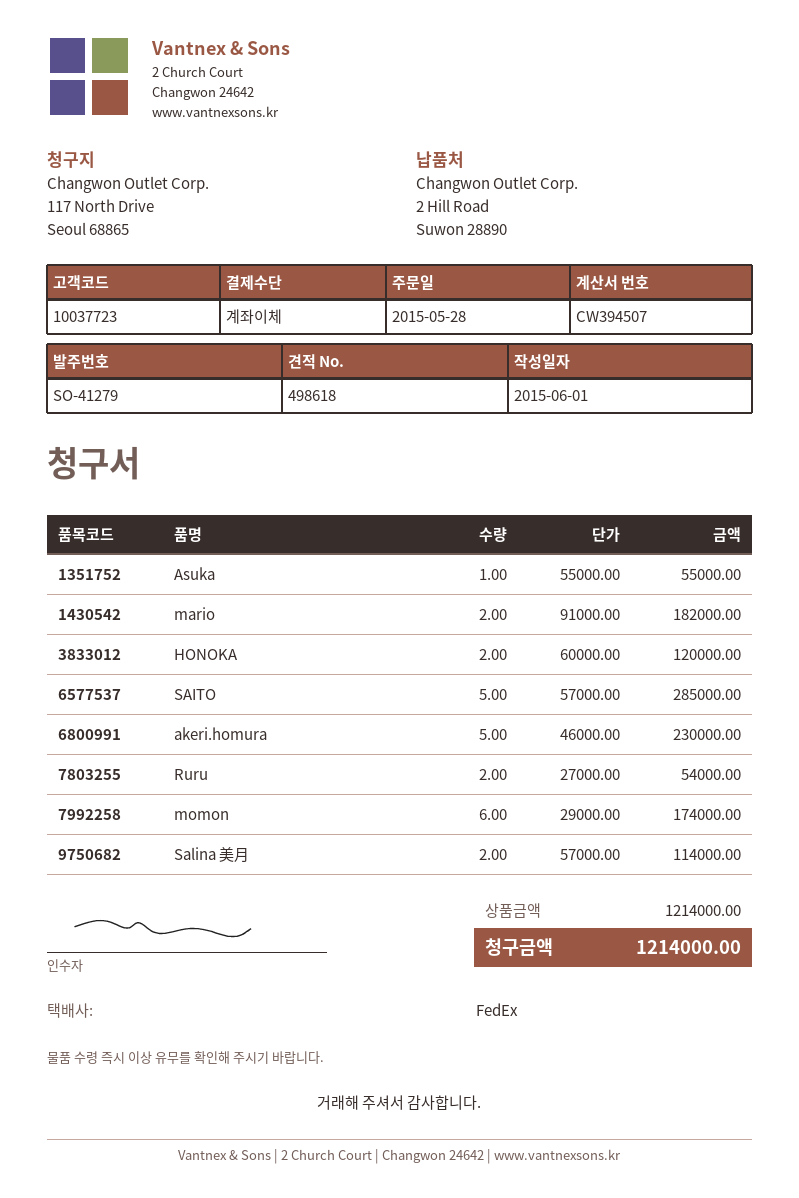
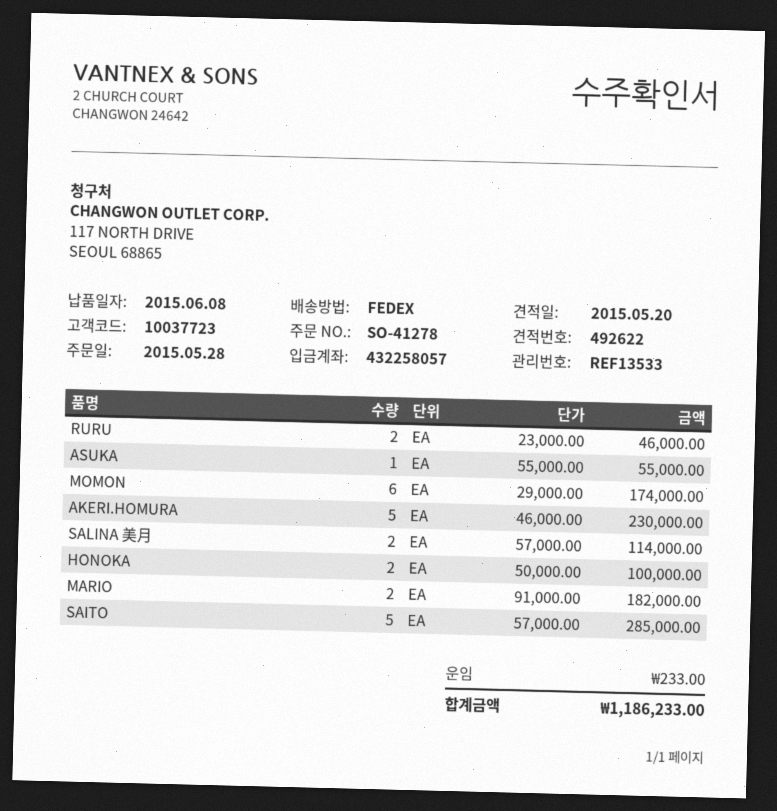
quote number: 498618 -> 492622
order number: SO-41279 -> SO-41278
HONOKA: 2 x 60000.00 = 120000.00 -> 2 x 50000.00 = 100000.00
Ruru: 2 x 27000.00 = 54000.00 -> 2 x 23000.00 = 46000.00
shipping: none -> 233.00
total: 1214000.00 -> 1186233.00

